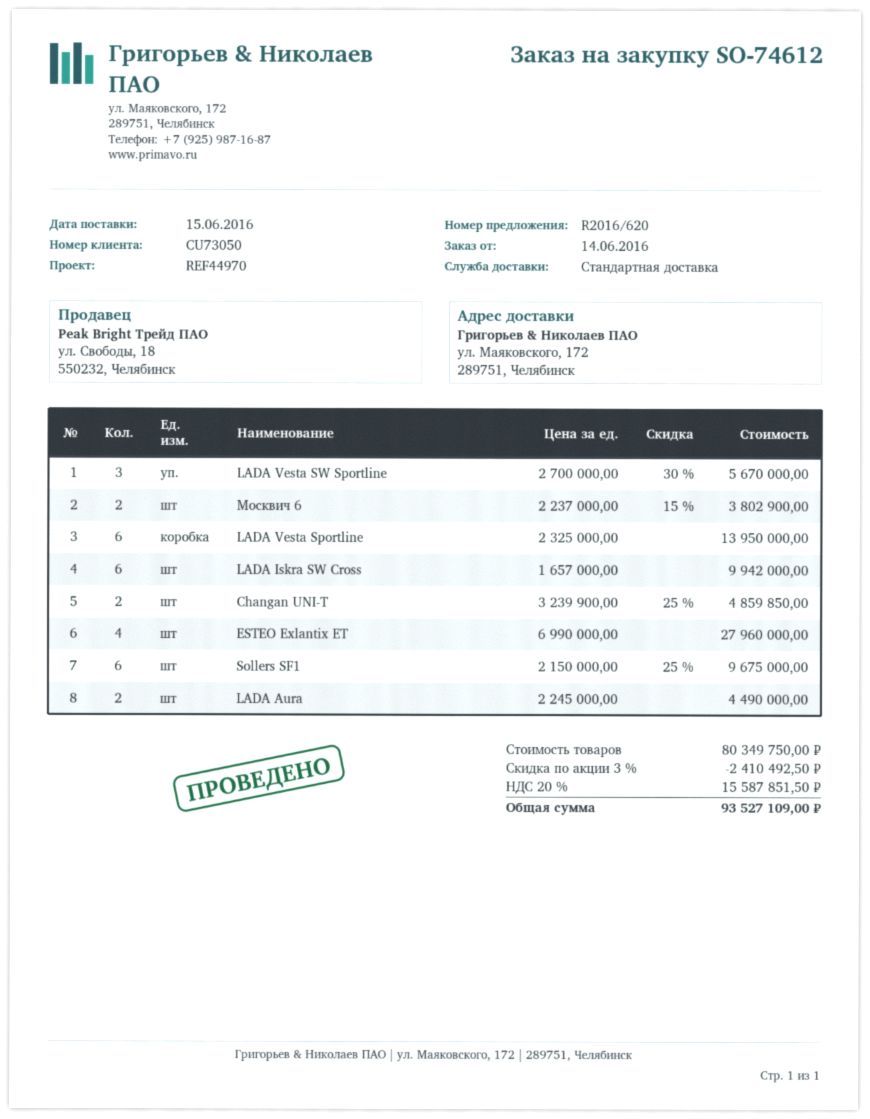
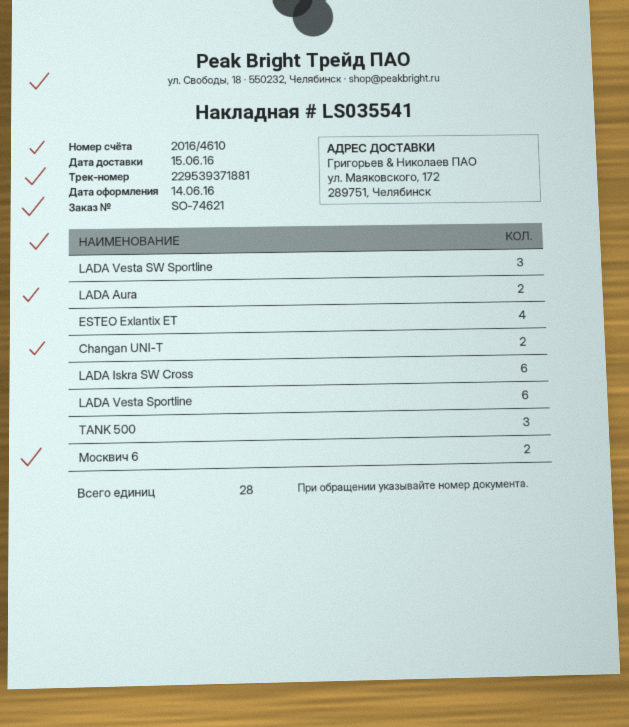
order number: SO-74612 -> SO-74621
Sollers SF1: 6 -> none
TANK 500: none -> 3

